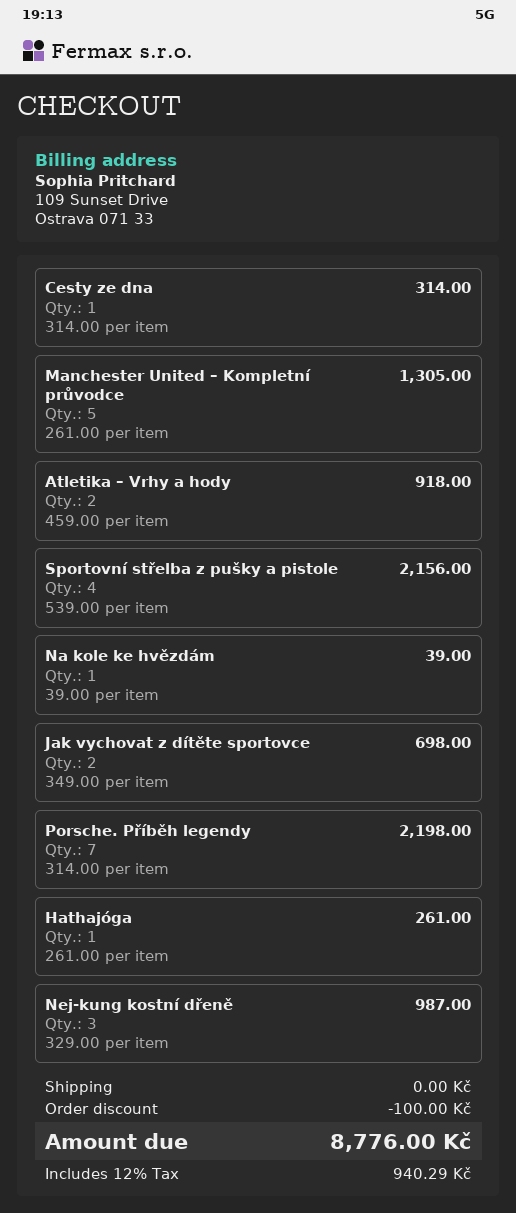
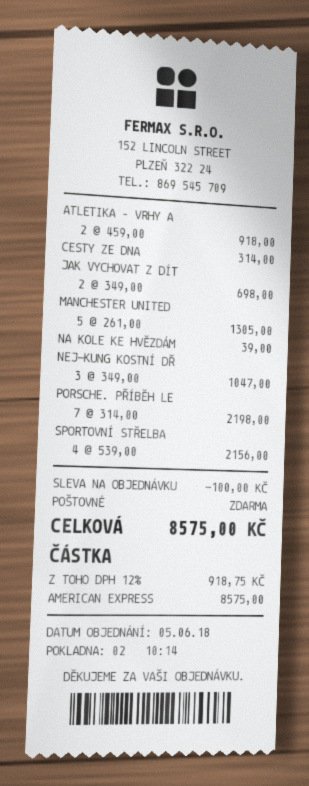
Hathajóga: 1 x 261.00 = 261.00 -> none
Nej-kung kostní dřeně: 3 x 329.00 = 987.00 -> 3 x 349.00 = 1047.00
tax: 12% = 940.29 -> 12% = 918.75
total: 8776.00 -> 8575.00

